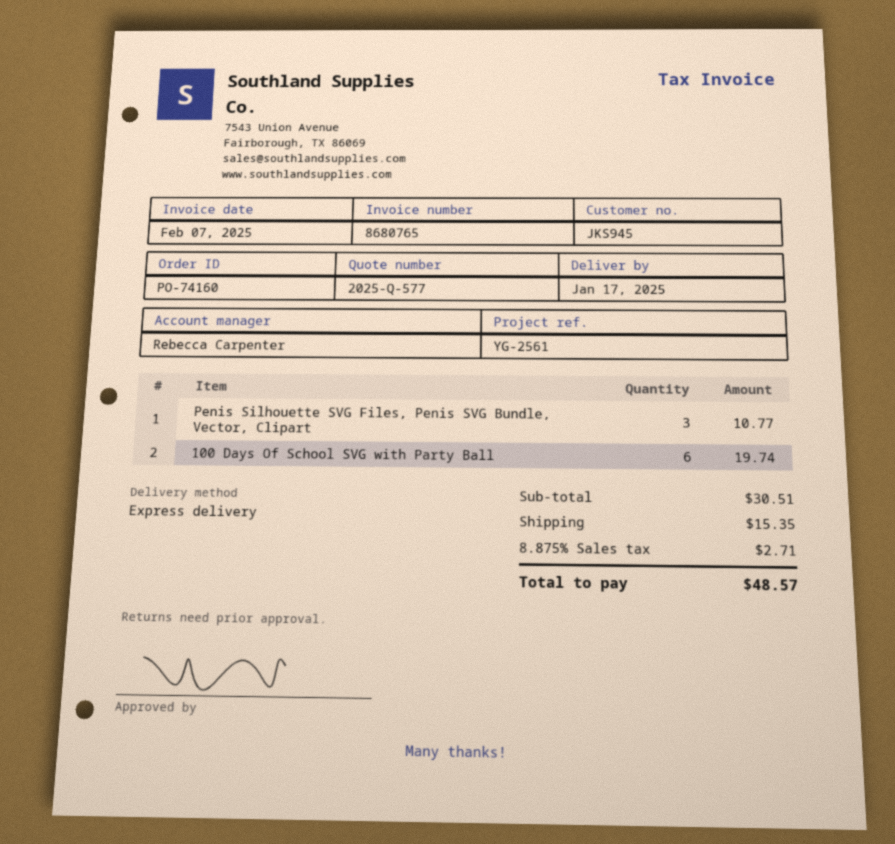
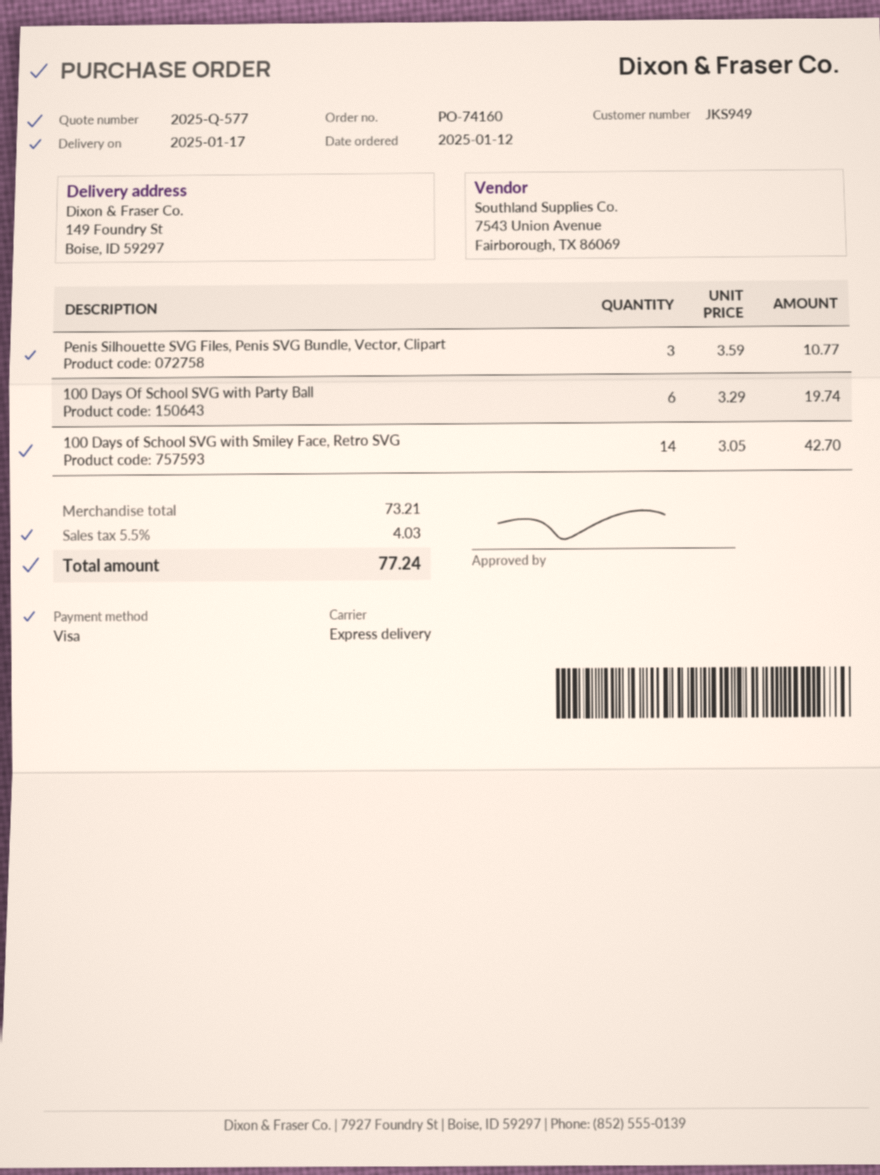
customer number: JKS945 -> JKS949
100 Days of School SVG with Smiley Face, Retro SVG: none -> 14 for 42.70
subtotal: 30.51 -> 73.21
shipping: 15.35 -> none
tax: 8.875% = 2.71 -> 5.5% = 4.03
total: 48.57 -> 77.24

